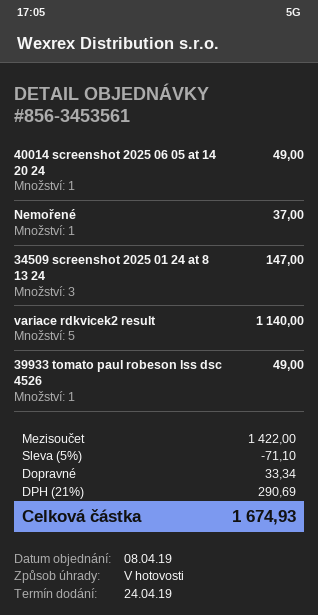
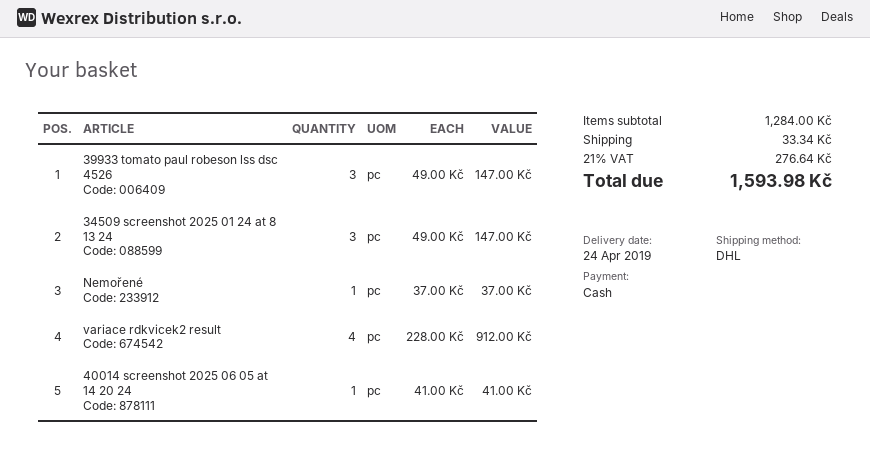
40014 screenshot 2025 06 05 at 14 20 24: 1 for 49.00 -> 1 for 41.00
variace rdkvicek2 result: 5 for 1140.00 -> 4 for 912.00
39933 tomato paul robeson lss dsc 4526: 1 for 49.00 -> 3 for 147.00
subtotal: 1422.00 -> 1284.00
discount: 5% = 71.10 -> none
tax: 21% = 290.69 -> 21% = 276.64
total: 1674.93 -> 1593.98

